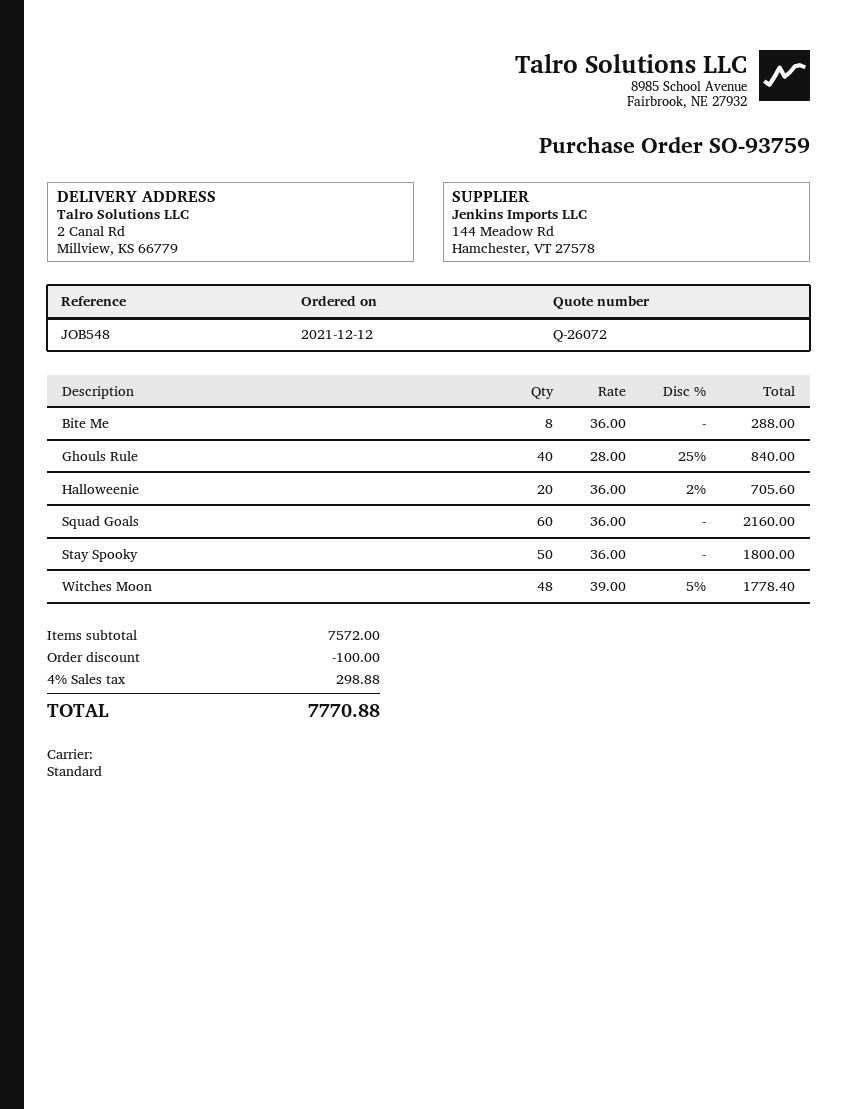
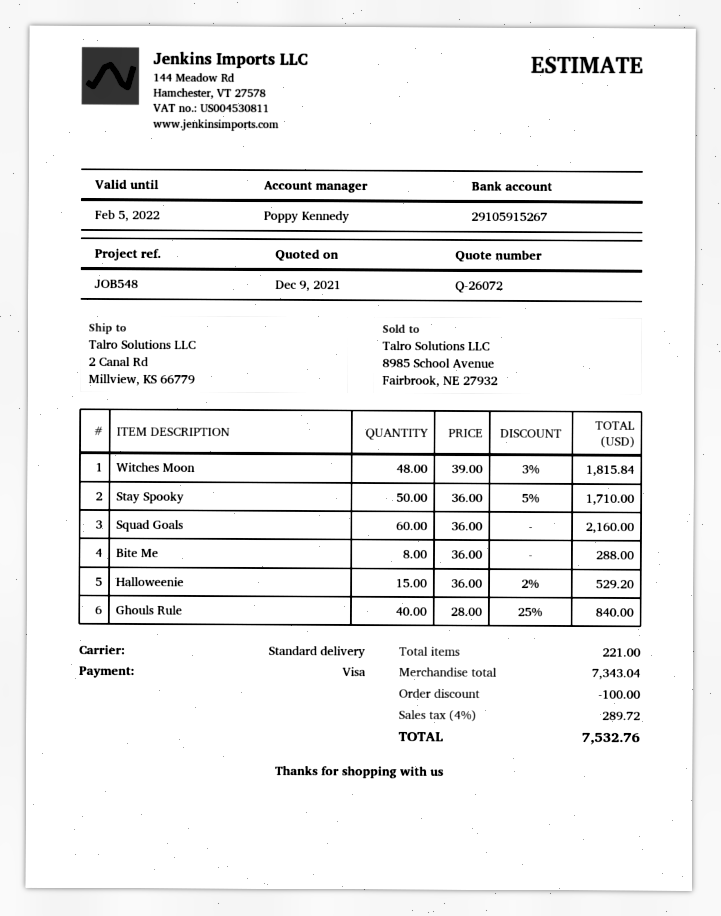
Halloweenie: 20 x 36.00 - 2% = 705.60 -> 15 x 36.00 - 2% = 529.20
Stay Spooky: 50 x 36.00 = 1800.00 -> 50 x 36.00 - 5% = 1710.00
Witches Moon: 48 x 39.00 - 5% = 1778.40 -> 48 x 39.00 - 3% = 1815.84
subtotal: 7572.00 -> 7343.04
tax: 4% = 298.88 -> 4% = 289.72
total: 7770.88 -> 7532.76

